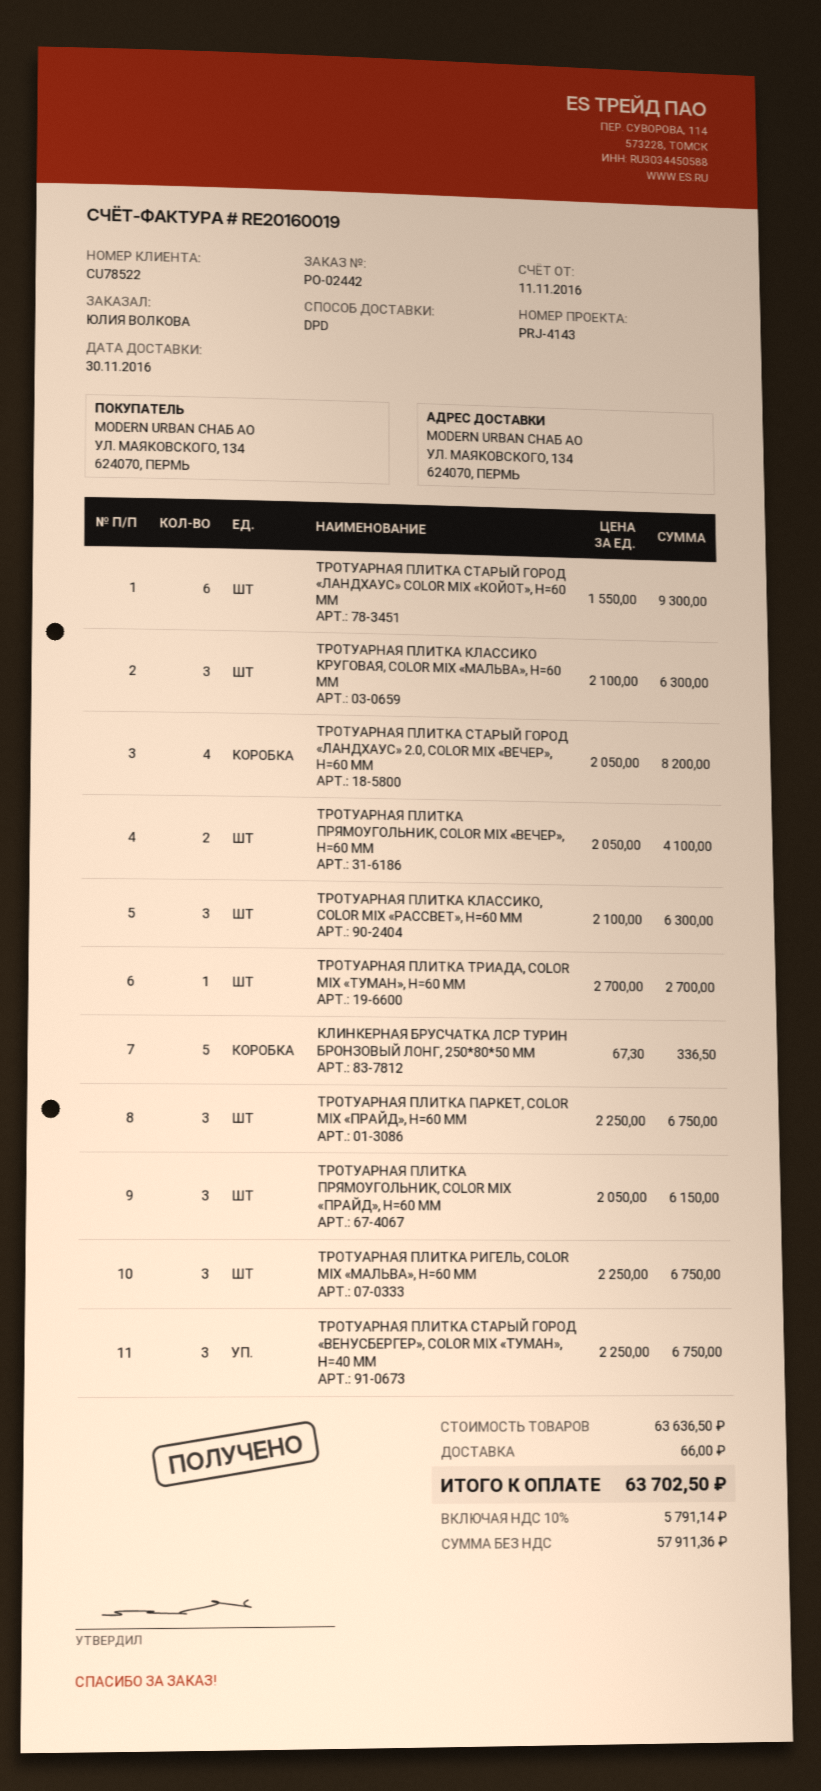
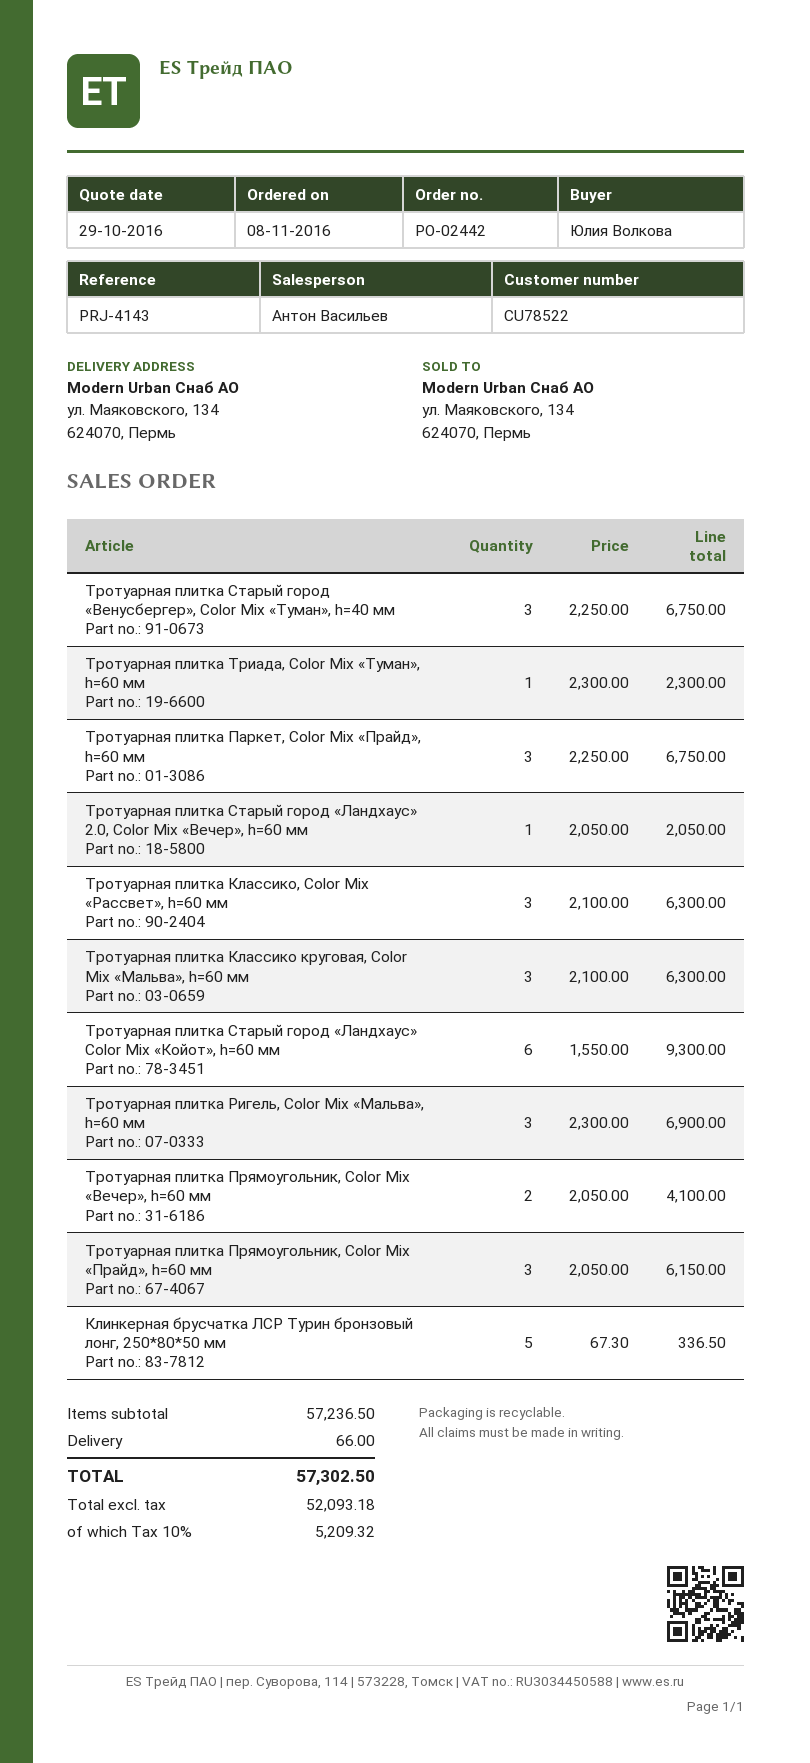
ТРОТУАРНАЯ ПЛИТКА СТАРЫЙ ГОРОД «ЛАНДХАУС» 2.0, COLOR MIX «ВЕЧЕР», H=60 ММ: 4 x 2050.00 = 8200.00 -> 1 x 2050.00 = 2050.00
ТРОТУАРНАЯ ПЛИТКА ТРИАДА, COLOR MIX «ТУМАН», H=60 ММ: 1 x 2700.00 = 2700.00 -> 1 x 2300.00 = 2300.00
ТРОТУАРНАЯ ПЛИТКА РИГЕЛЬ, COLOR MIX «МАЛЬВА», H=60 ММ: 3 x 2250.00 = 6750.00 -> 3 x 2300.00 = 6900.00
subtotal: 63636.50 -> 57236.50
net: 57911.36 -> 52093.18
tax: 10% = 5791.14 -> 10% = 5209.32
total: 63702.50 -> 57302.50

